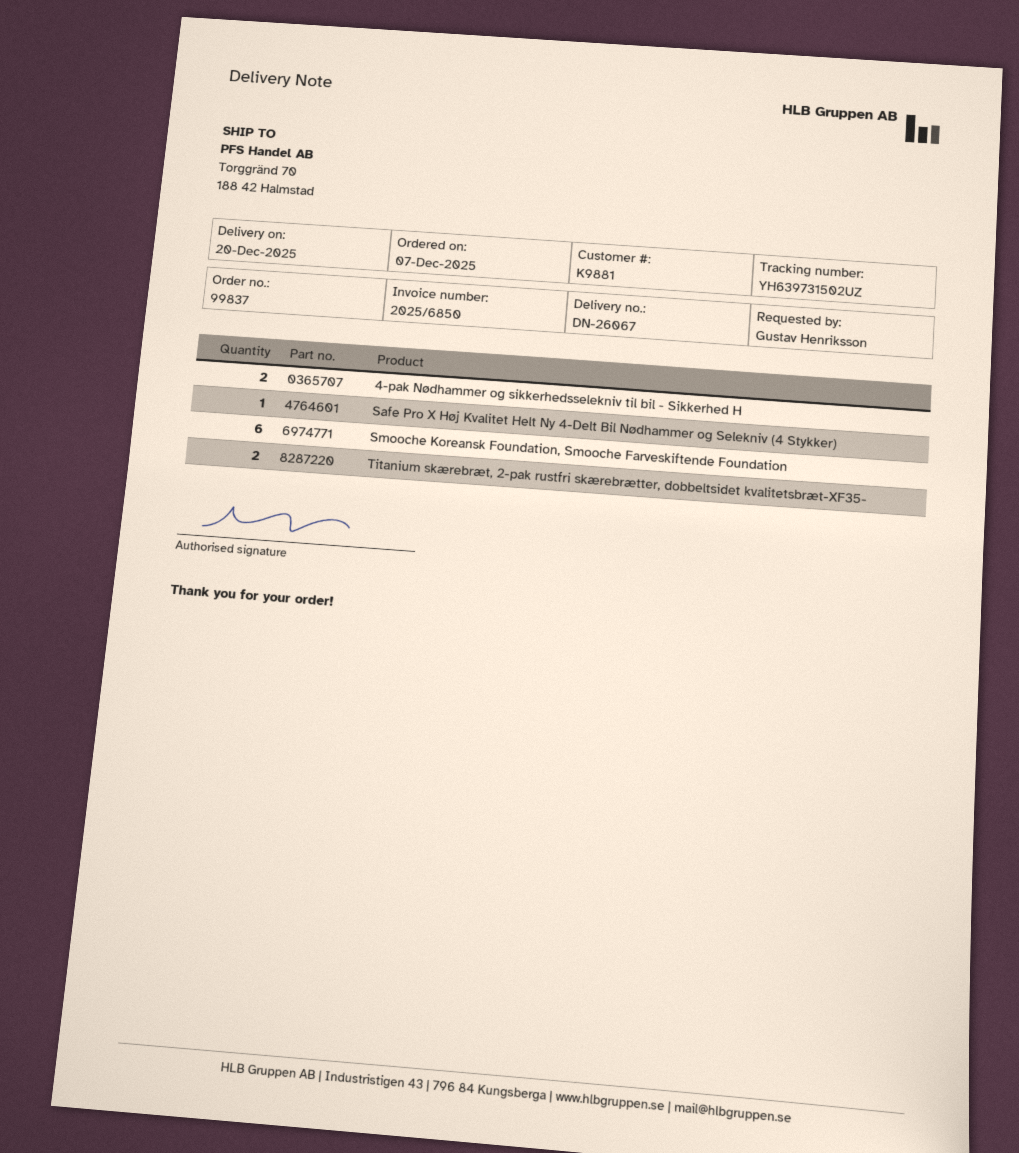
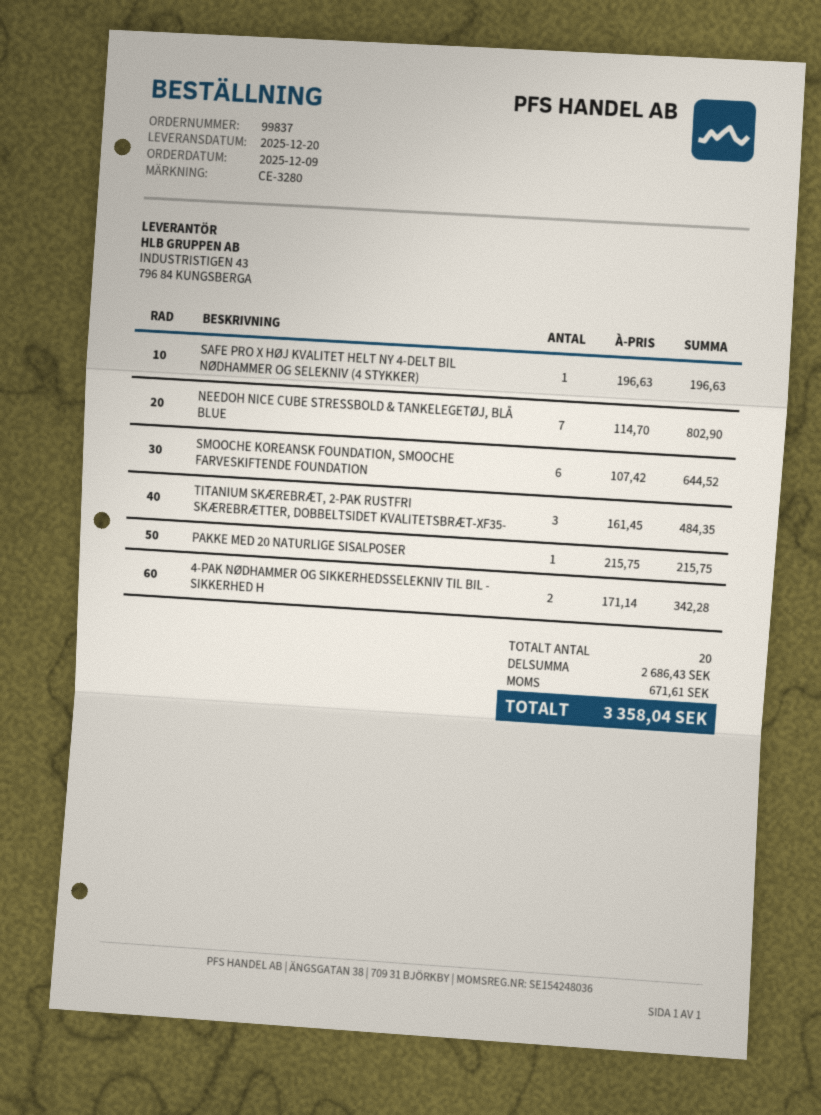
order date: 2025-12-07 -> 2025-12-09
Titanium skærebræt, 2-pak rustfri skærebrætter, dobbeltsidet kvalitetsbræt-XF35-: 2 -> 3
NEEDOH NICE CUBE STRESSBOLD & TANKELEGETØJ, BLÅ BLUE: none -> 7
PAKKE MED 20 NATURLIGE SISALPOSER: none -> 1

